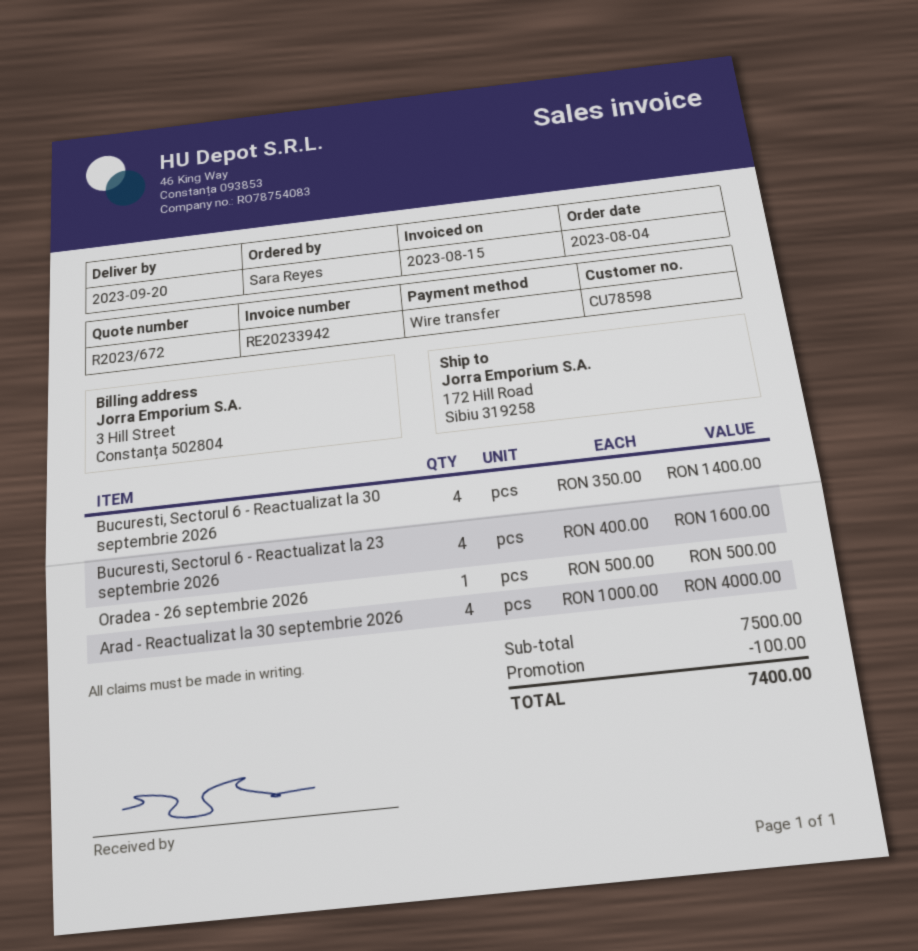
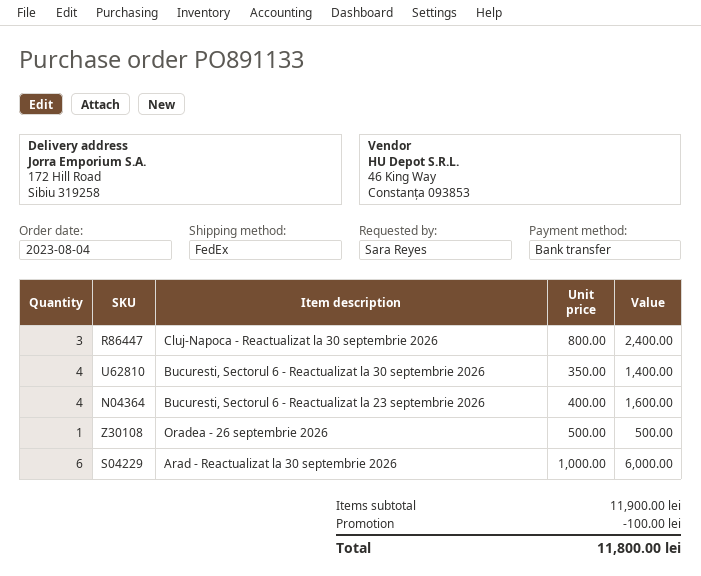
Arad - Reactualizat la 30 septembrie 2026: 4 x 1000.00 = 4000.00 -> 6 x 1000.00 = 6000.00
Cluj-Napoca - Reactualizat la 30 septembrie 2026: none -> 3 x 800.00 = 2400.00
subtotal: 7500.00 -> 11900.00
total: 7400.00 -> 11800.00

